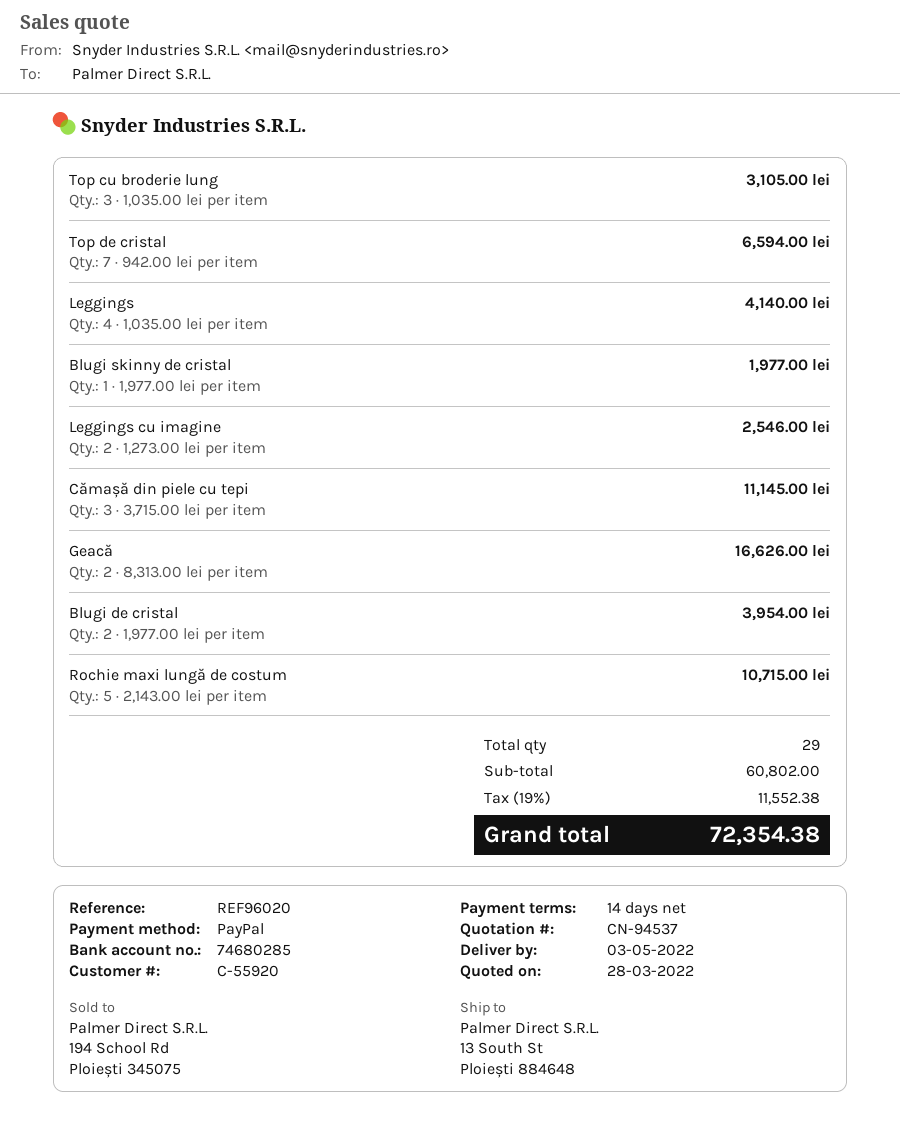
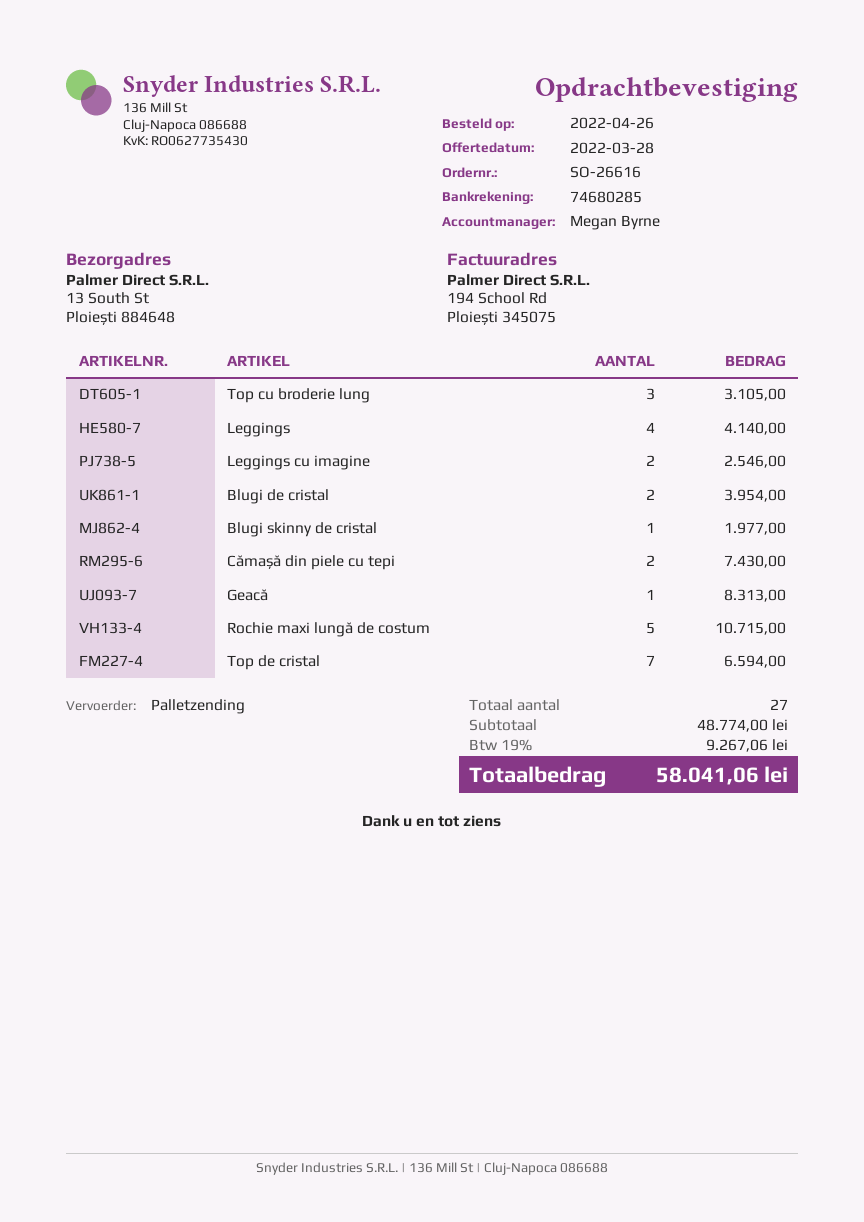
Cămașă din piele cu tepi: 3 for 11145.00 -> 2 for 7430.00
Geacă: 2 for 16626.00 -> 1 for 8313.00
total quantity: 29 -> 27
subtotal: 60802.00 -> 48774.00
tax: 19% = 11552.38 -> 19% = 9267.06
total: 72354.38 -> 58041.06

